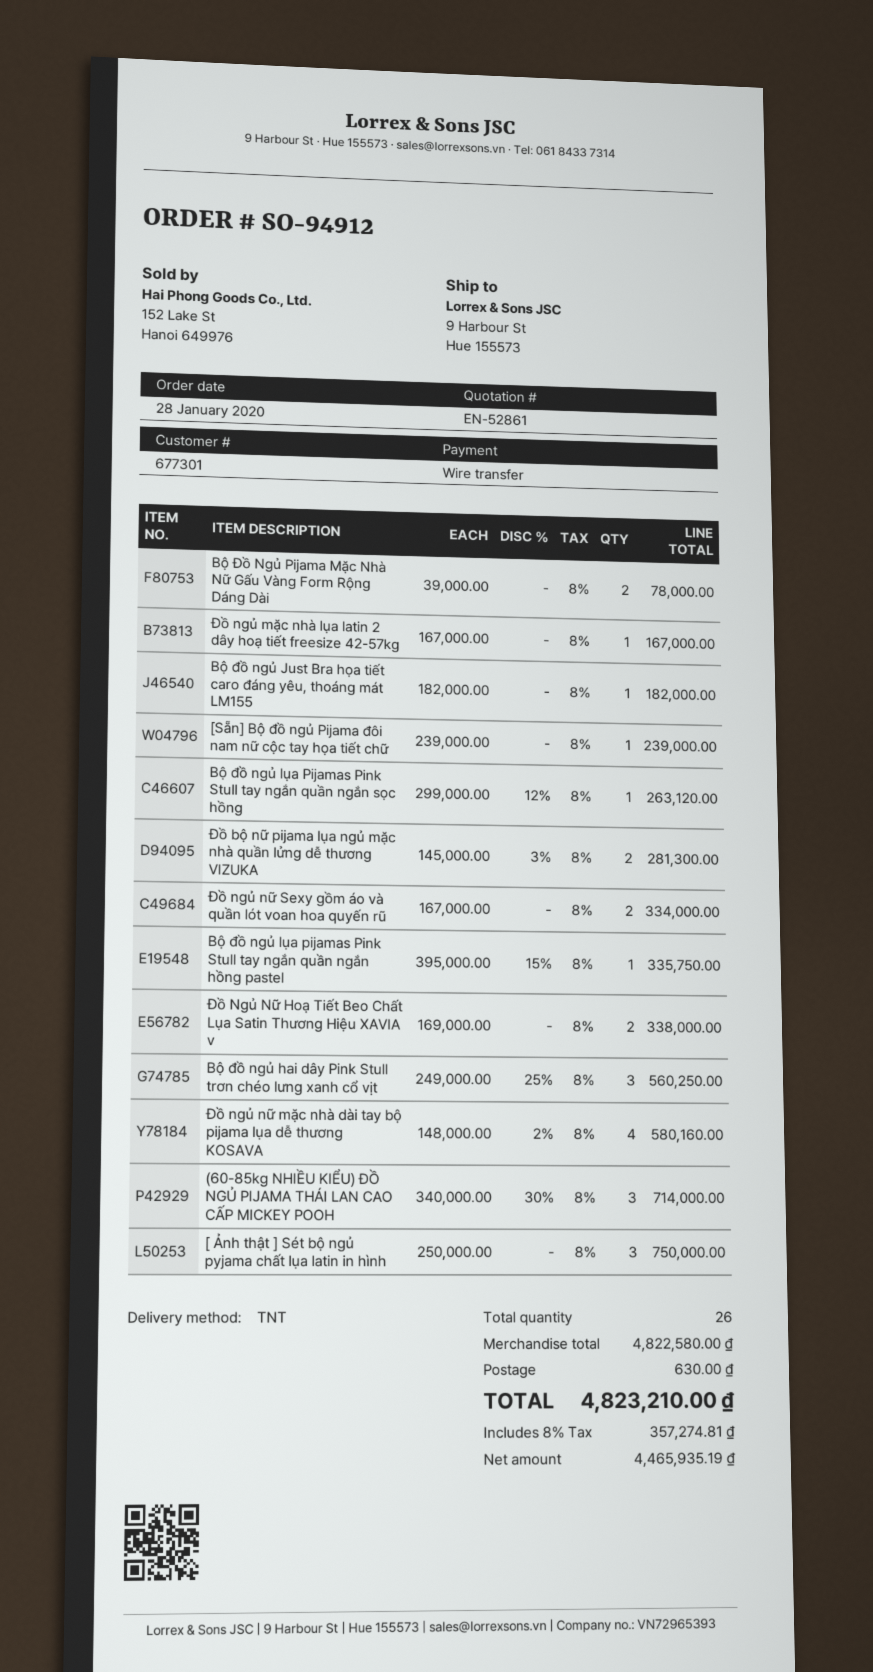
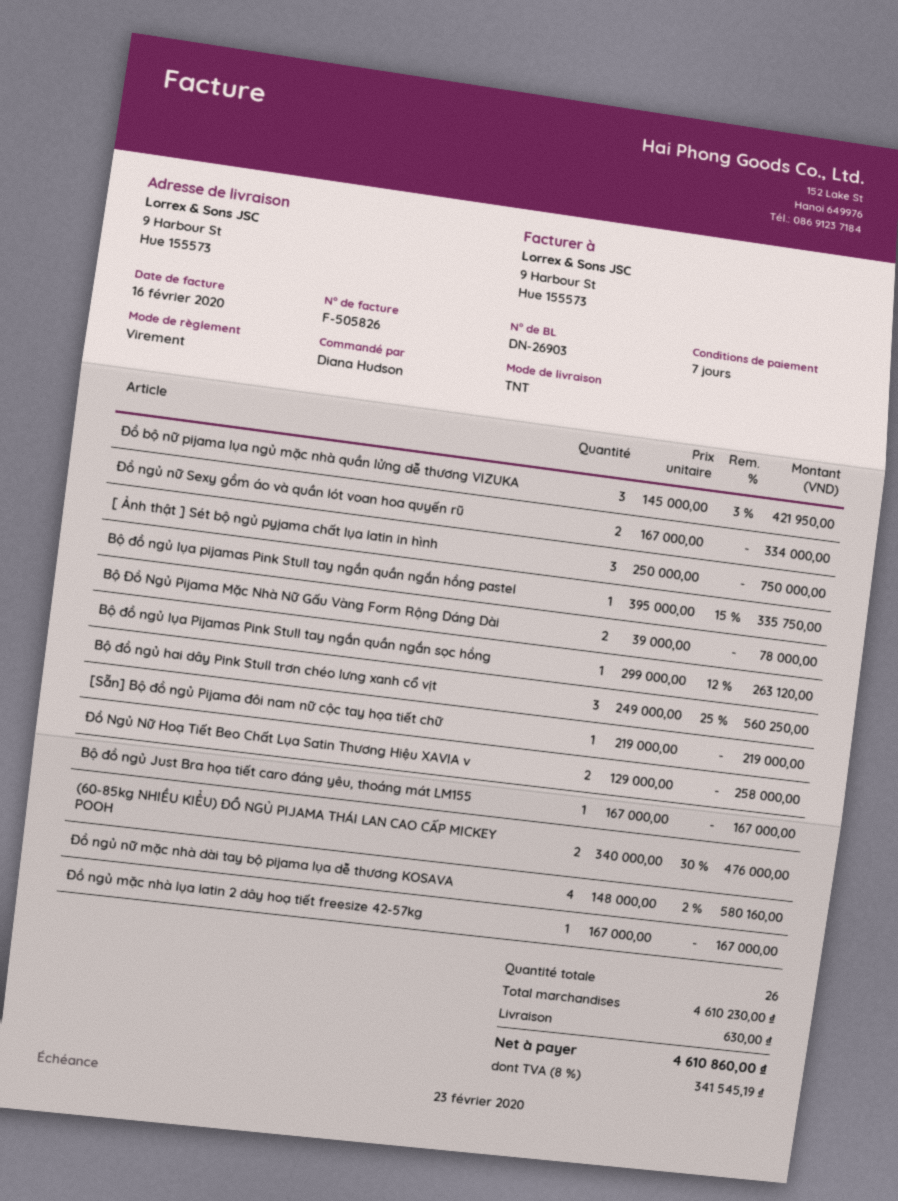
Bộ đồ ngủ Just Bra họa tiết caro đáng yêu, thoáng mát LM155: 1 x 182000.00 = 182000.00 -> 1 x 167000.00 = 167000.00
[Sẵn] Bộ đồ ngủ Pijama đôi nam nữ cộc tay họa tiết chữ: 1 x 239000.00 = 239000.00 -> 1 x 219000.00 = 219000.00
Đồ bộ nữ pijama lụa ngủ mặc nhà quần lửng dễ thương VIZUKA: 2 x 145000.00 - 3% = 281300.00 -> 3 x 145000.00 - 3% = 421950.00
Đồ Ngủ Nữ Hoạ Tiết Beo Chất Lụa Satin Thương Hiệu XAVIA v: 2 x 169000.00 = 338000.00 -> 2 x 129000.00 = 258000.00
(60-85kg NHIỀU KIỂU) ĐỒ NGỦ PIJAMA THÁI LAN CAO CẤP MICKEY POOH: 3 x 340000.00 - 30% = 714000.00 -> 2 x 340000.00 - 30% = 476000.00
subtotal: 4822580.00 -> 4610230.00
tax: 8% = 357274.81 -> 8% = 341545.19
total: 4823210.00 -> 4610860.00

